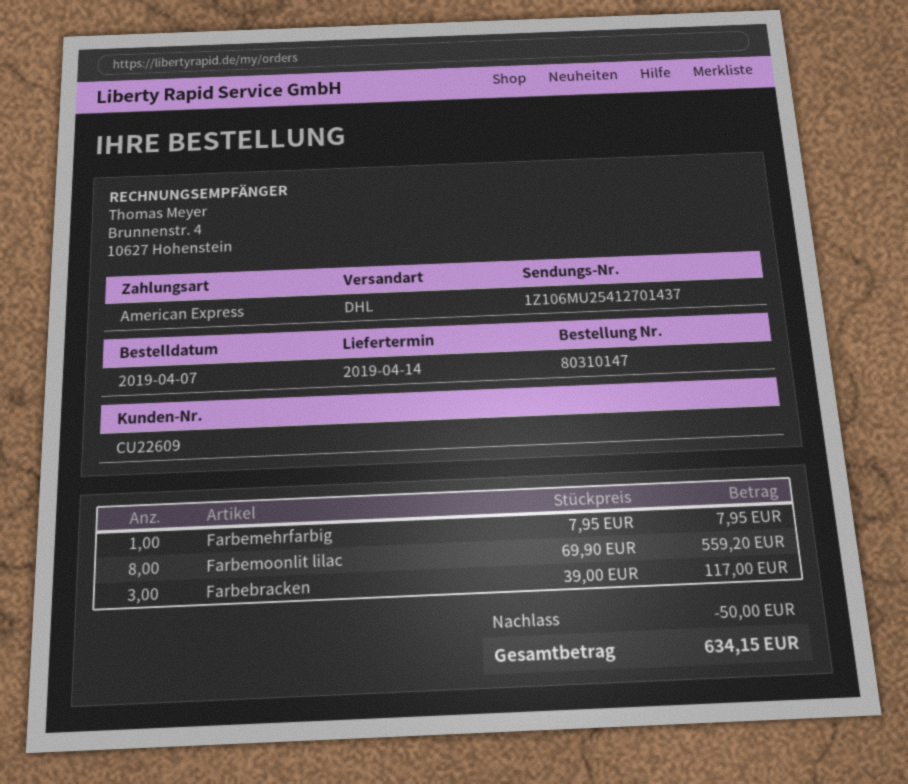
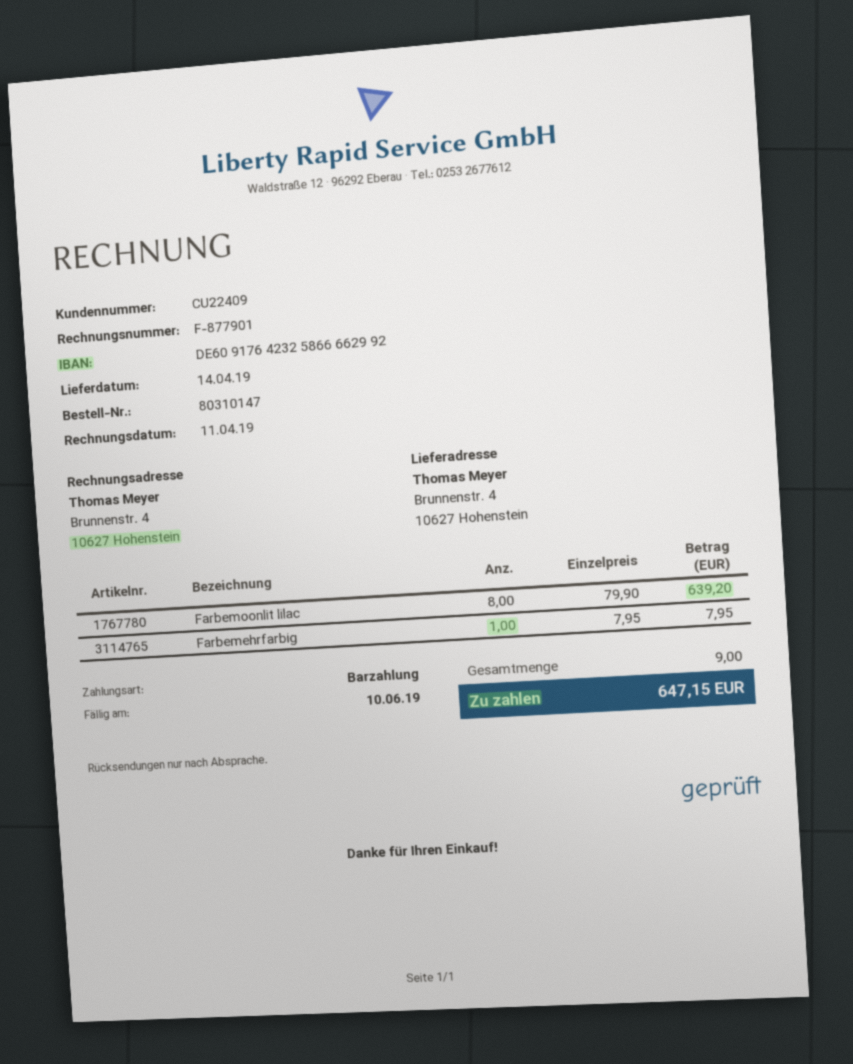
customer number: CU22609 -> CU22409
payment method: American Express -> cash
Farbemoonlit lilac: 8 x 69.90 = 559.20 -> 8 x 79.90 = 639.20
Farbebracken: 3 x 39.00 = 117.00 -> none
discount: 50.00 -> none
total: 634.15 -> 647.15

